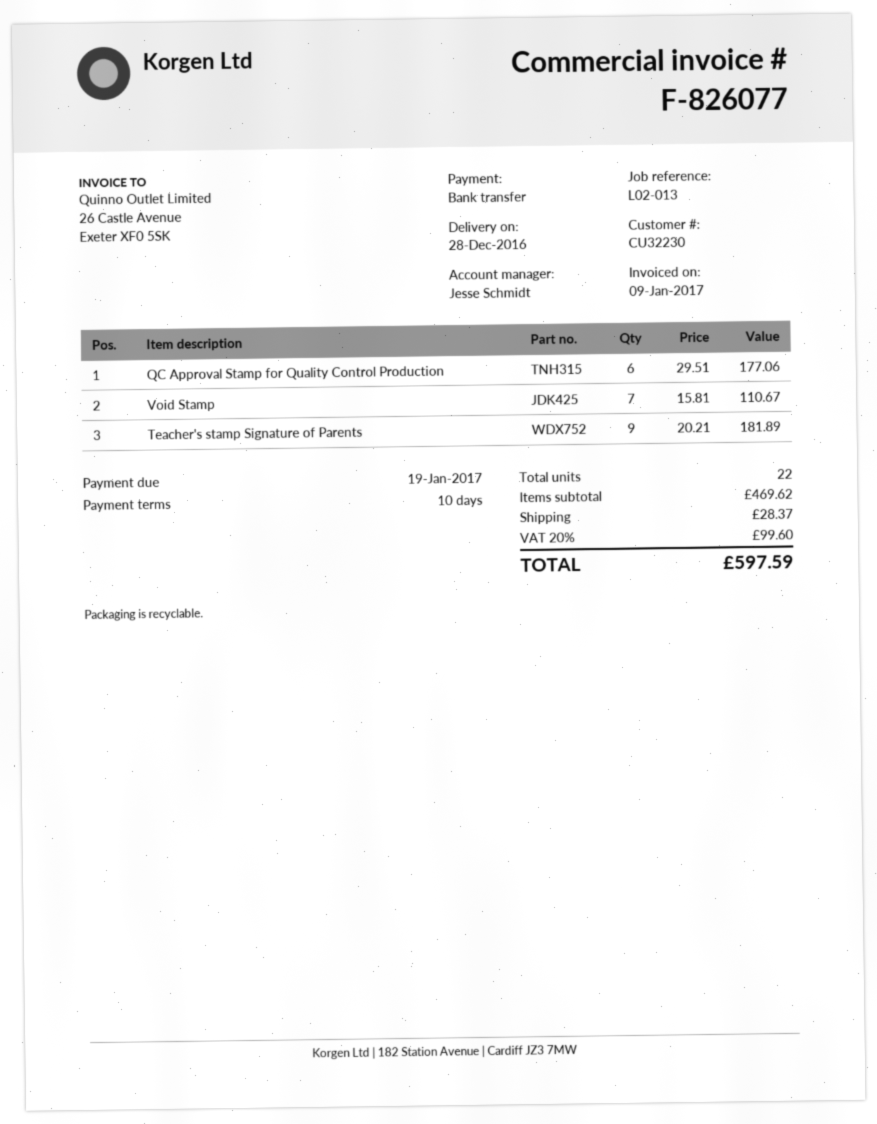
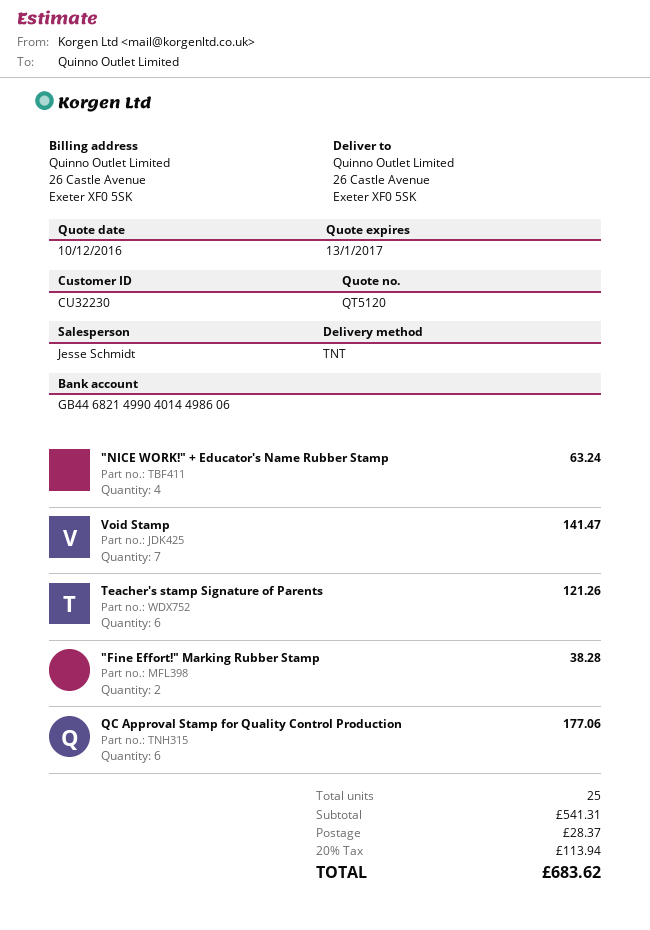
Void Stamp: 7 for 110.67 -> 7 for 141.47
Teacher's stamp Signature of Parents: 9 for 181.89 -> 6 for 121.26
"NICE WORK!" + Educator's Name Rubber Stamp: none -> 4 for 63.24
"Fine Effort!" Marking Rubber Stamp: none -> 2 for 38.28
total quantity: 22 -> 25
subtotal: 469.62 -> 541.31
tax: 20% = 99.60 -> 20% = 113.94
total: 597.59 -> 683.62

